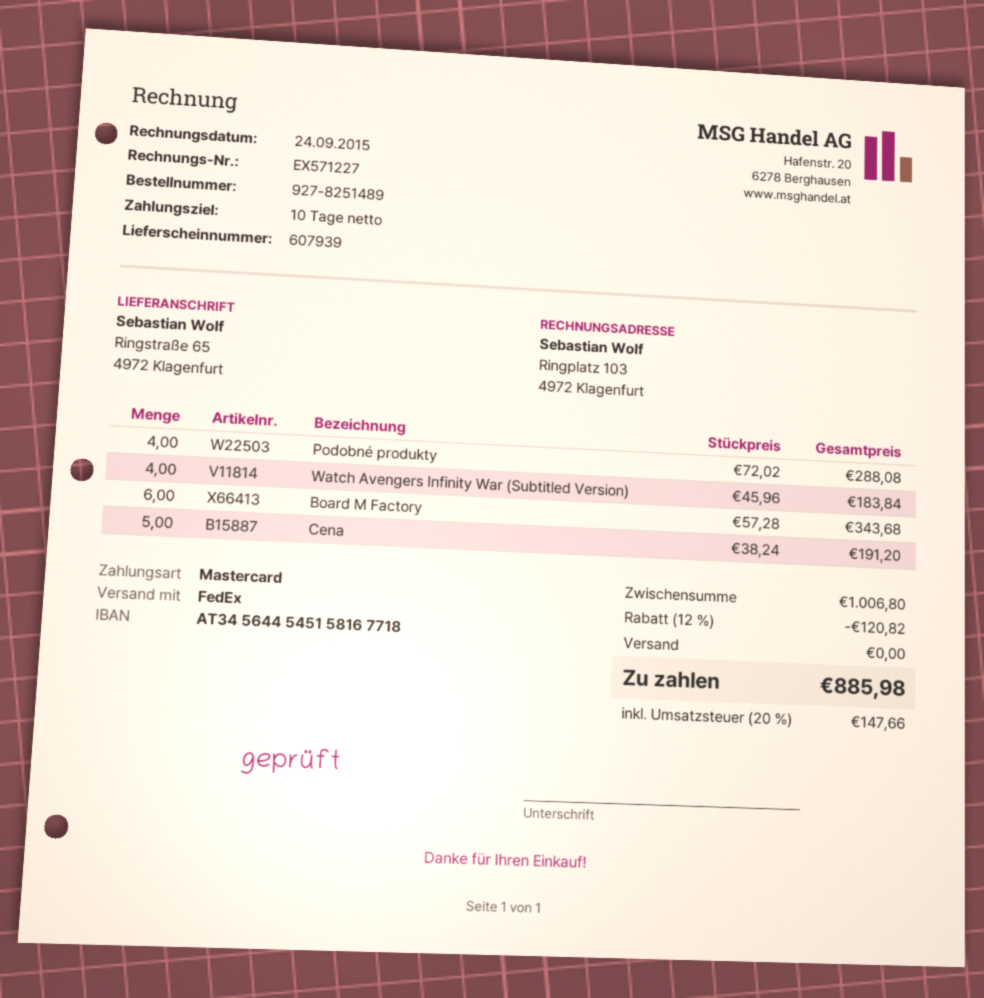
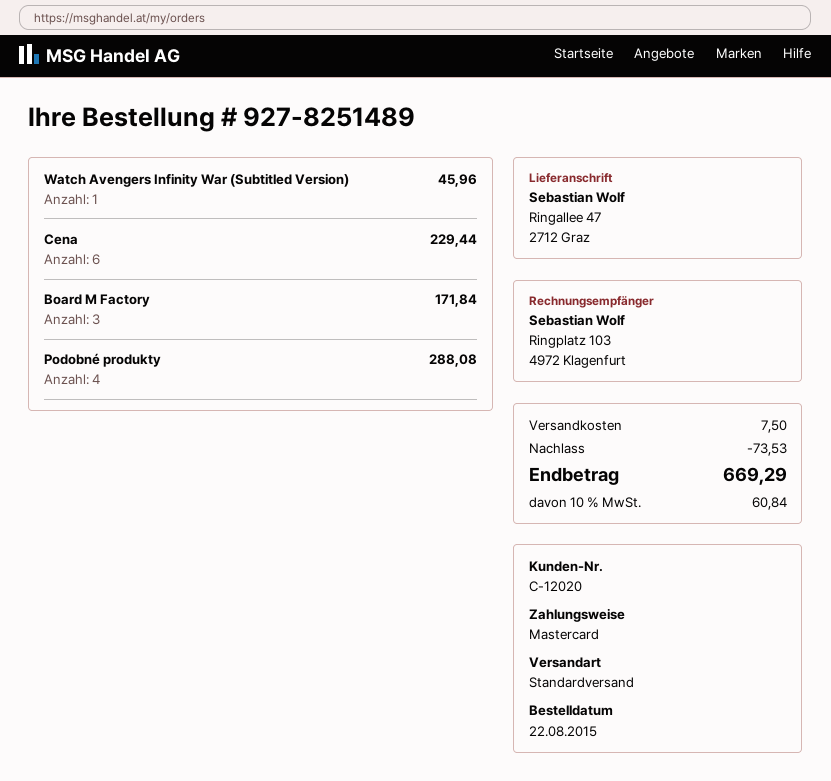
shipping method: FedEx -> standard
ship to: Ringstraße 65, 4972 Klagenfurt -> Ringallee 47, 2712 Graz
Watch Avengers Infinity War (Subtitled Version): 4 for 183.84 -> 1 for 45.96
Board M Factory: 6 for 343.68 -> 3 for 171.84
Cena: 5 for 191.20 -> 6 for 229.44
discount: 120.82 -> 73.53
shipping: 0.00 -> 7.50
tax: 20% = 147.66 -> 10% = 60.84
total: 885.98 -> 669.29

